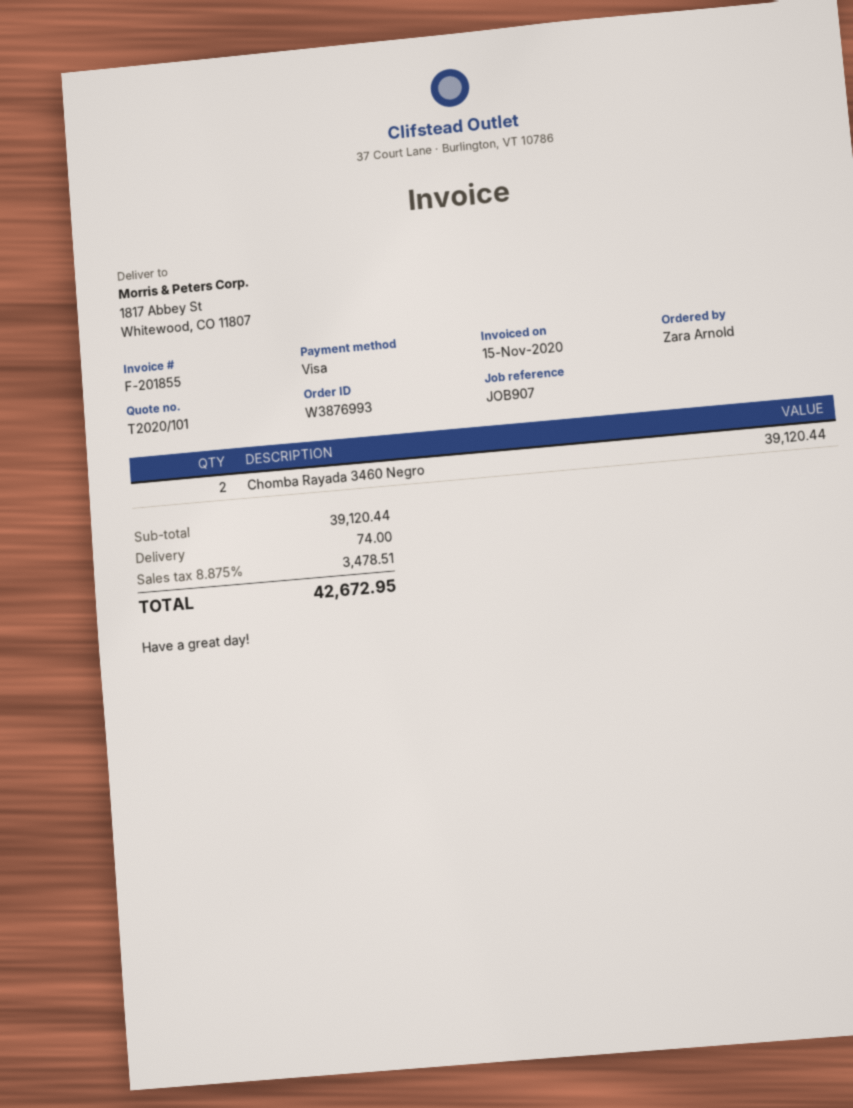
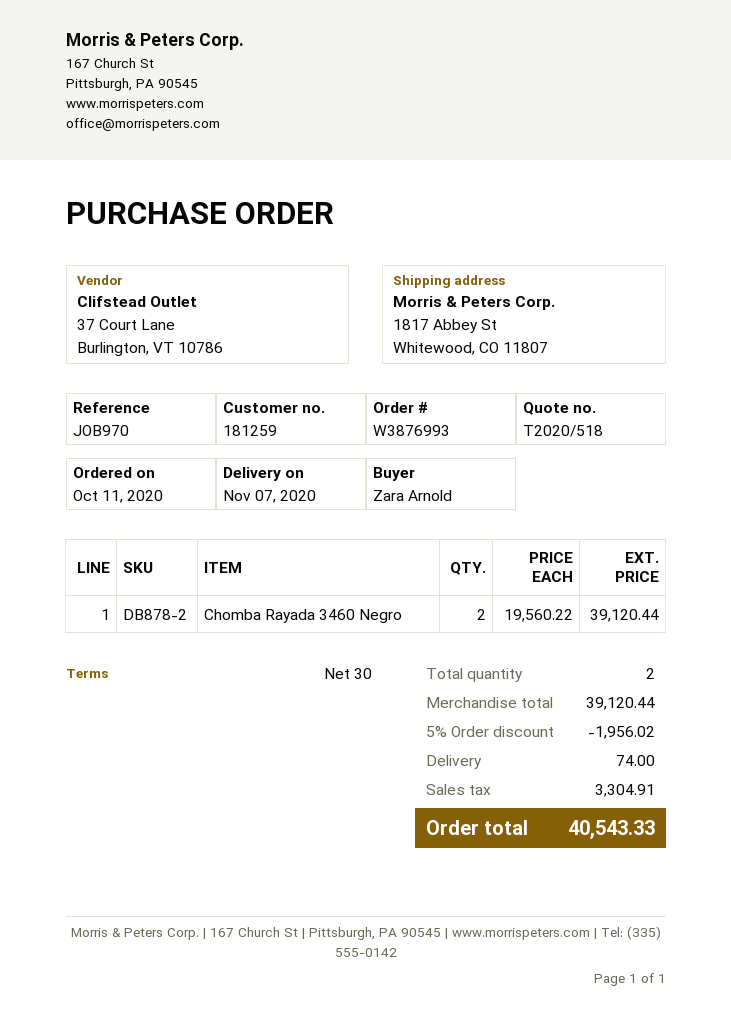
quote number: T2020/101 -> T2020/518
reference: JOB907 -> JOB970
discount: none -> 5% = 1956.02
tax: 3478.51 -> 3304.91
total: 42672.95 -> 40543.33

